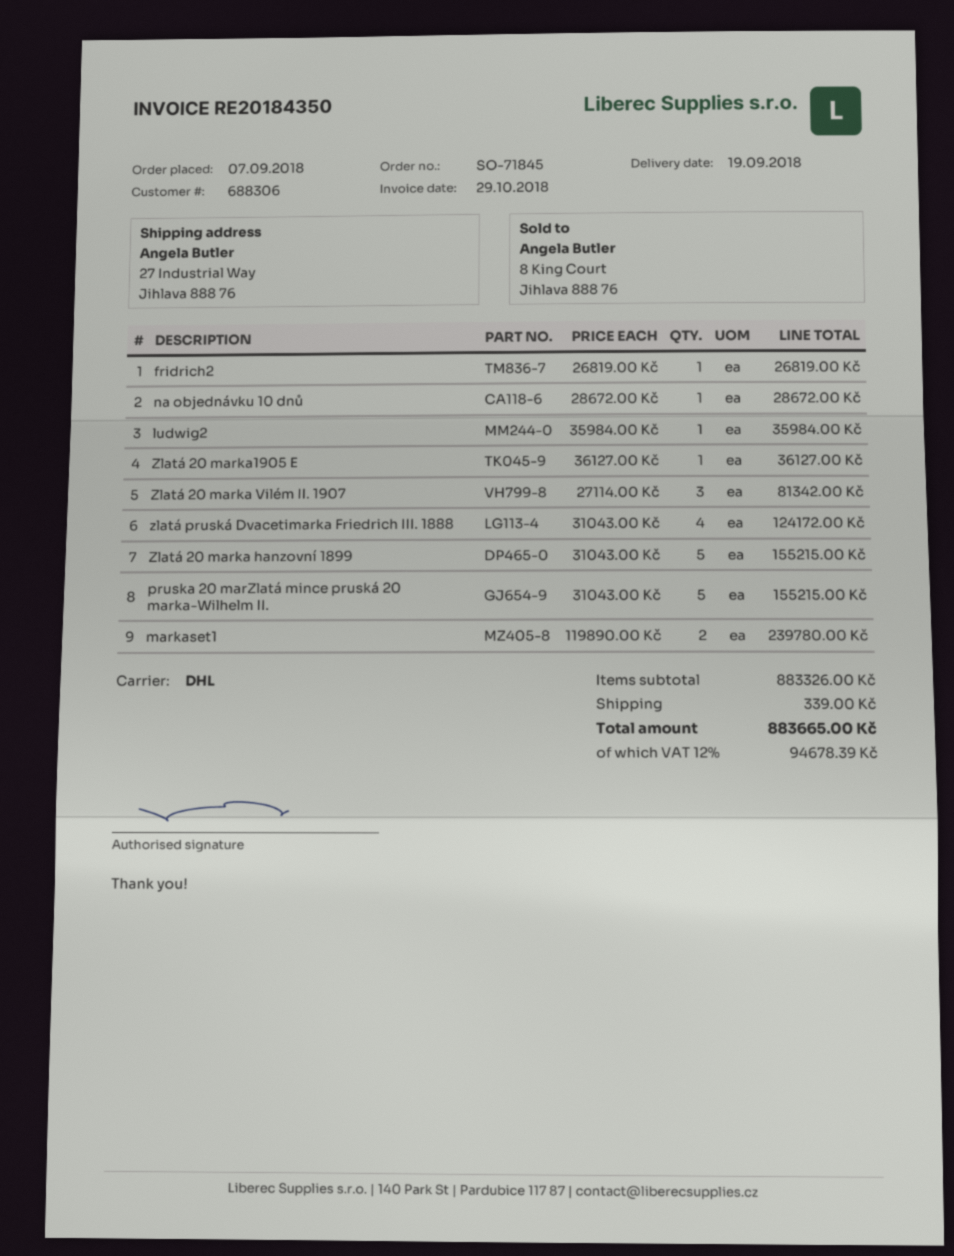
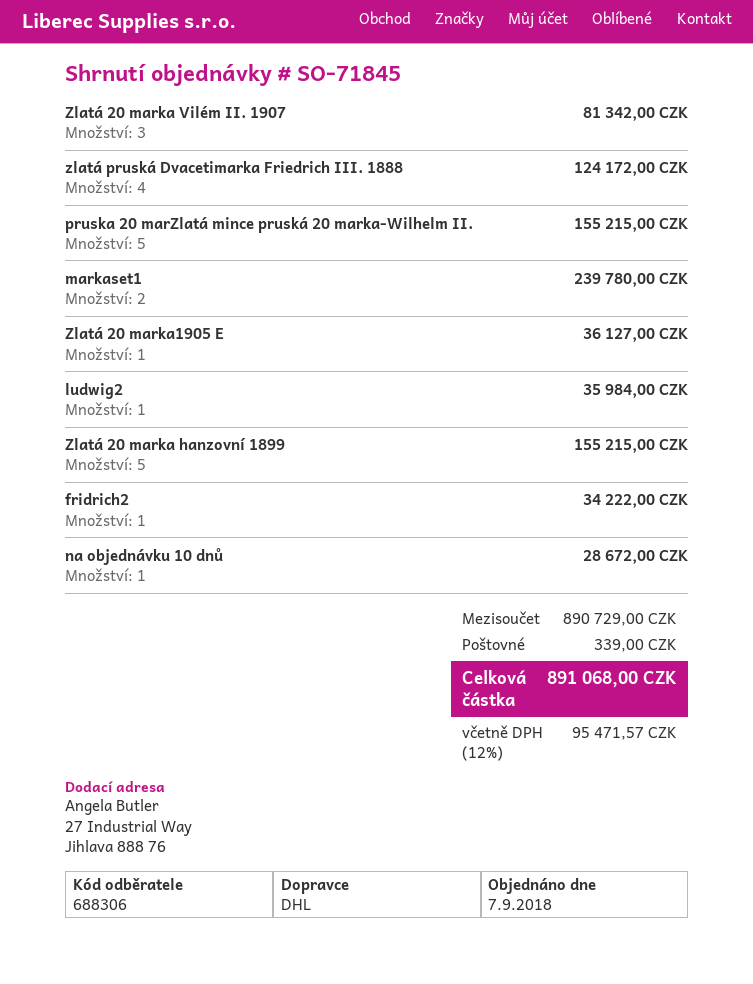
fridrich2: 1 for 26819.00 -> 1 for 34222.00
subtotal: 883326.00 -> 890729.00
tax: 12% = 94678.39 -> 12% = 95471.57
total: 883665.00 -> 891068.00

